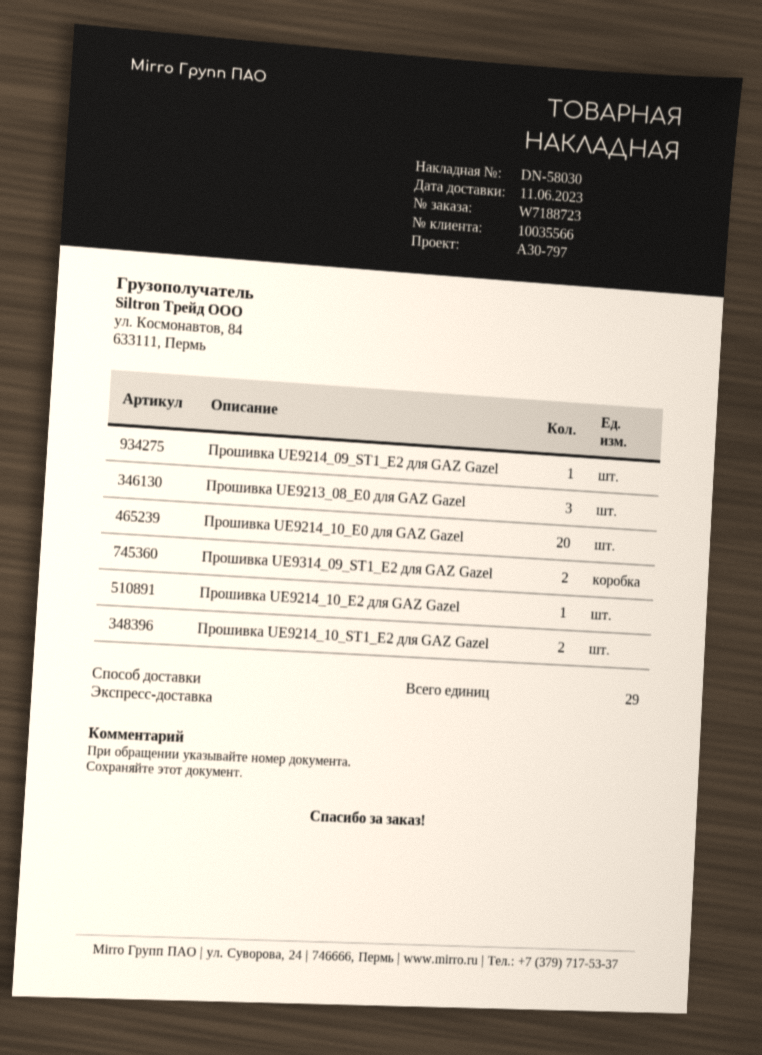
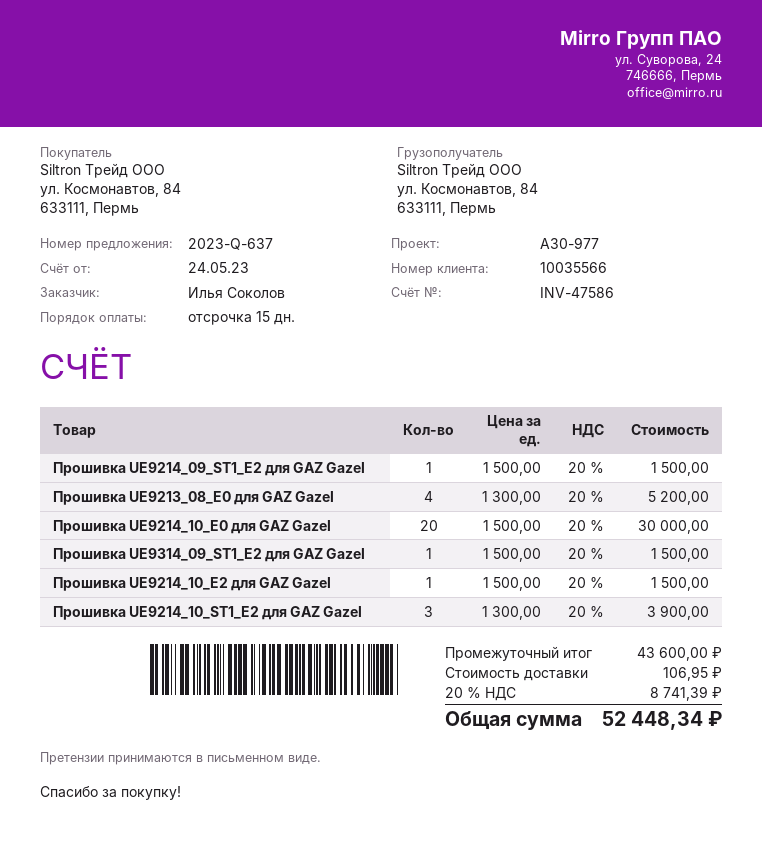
reference: A30-797 -> A30-977
Прошивка UE9213_08_E0 для GAZ Gazel: 3 -> 4
Прошивка UE9314_09_ST1_E2 для GAZ Gazel: 2 -> 1
Прошивка UE9214_10_ST1_E2 для GAZ Gazel: 2 -> 3

